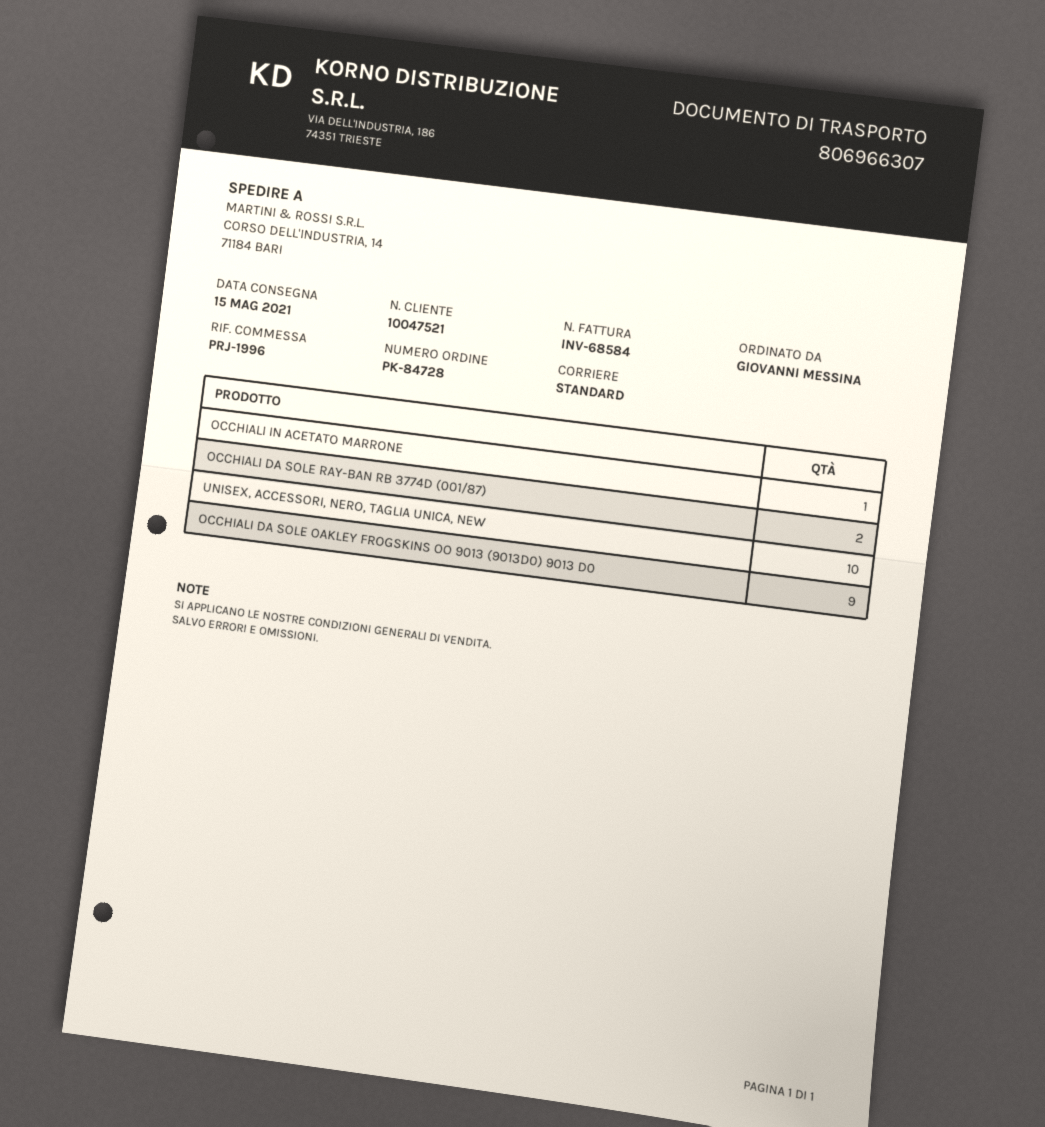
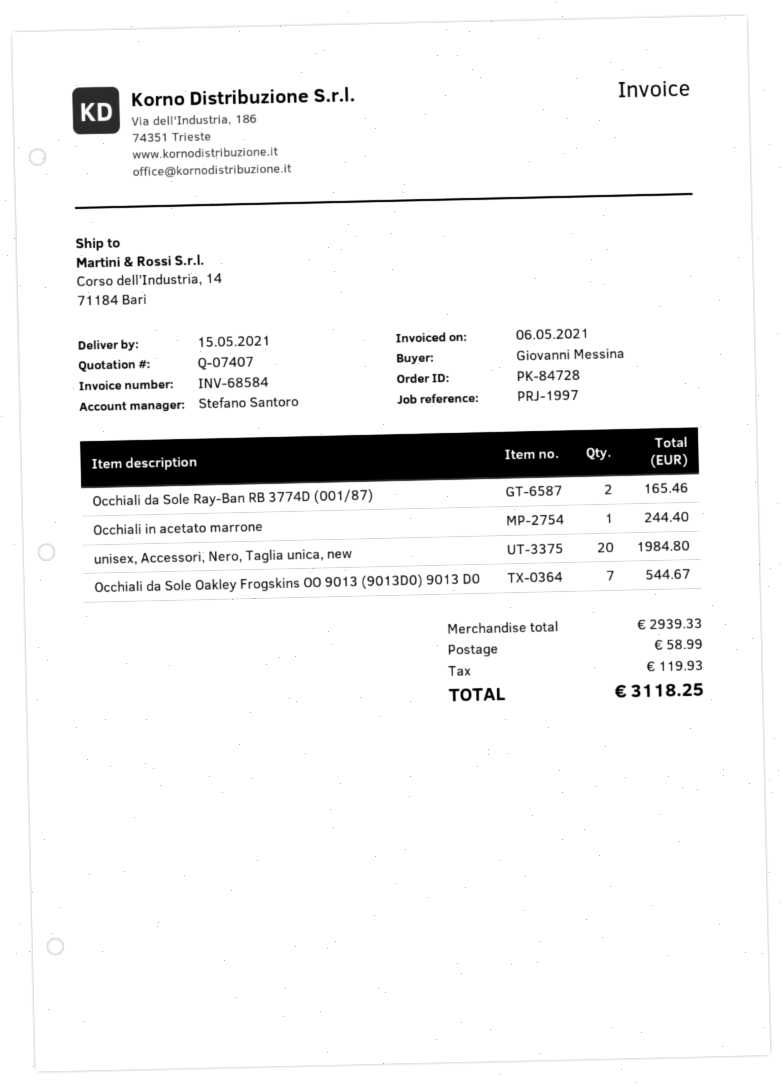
reference: PRJ-1996 -> PRJ-1997
UNISEX, ACCESSORI, NERO, TAGLIA UNICA, NEW: 10 -> 20
OCCHIALI DA SOLE OAKLEY FROGSKINS OO 9013 (9013D0) 9013 D0: 9 -> 7

